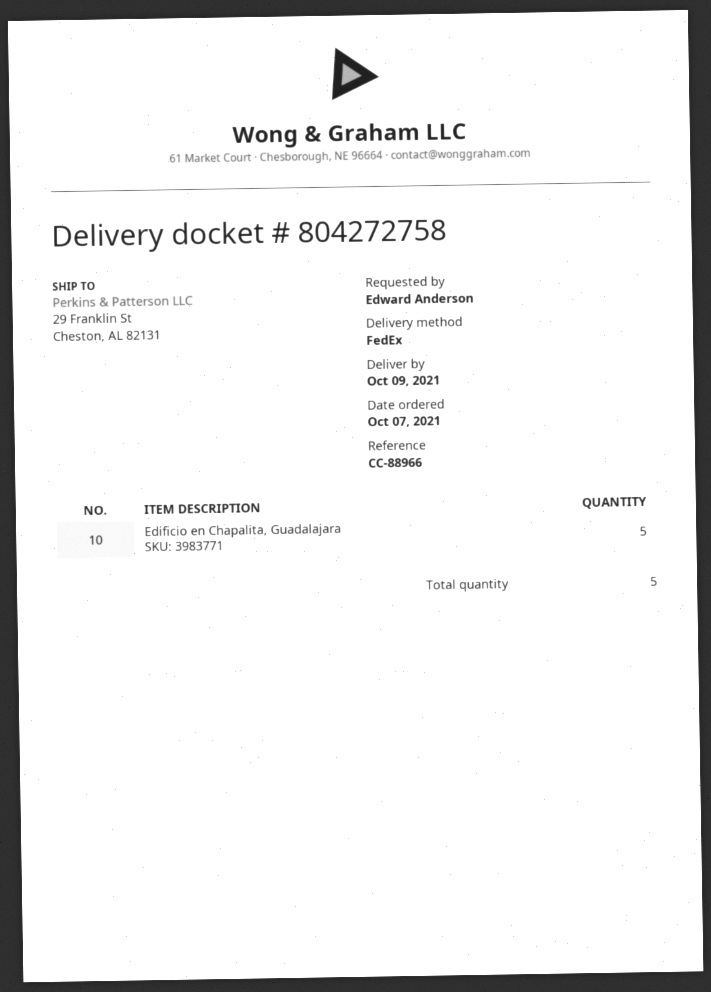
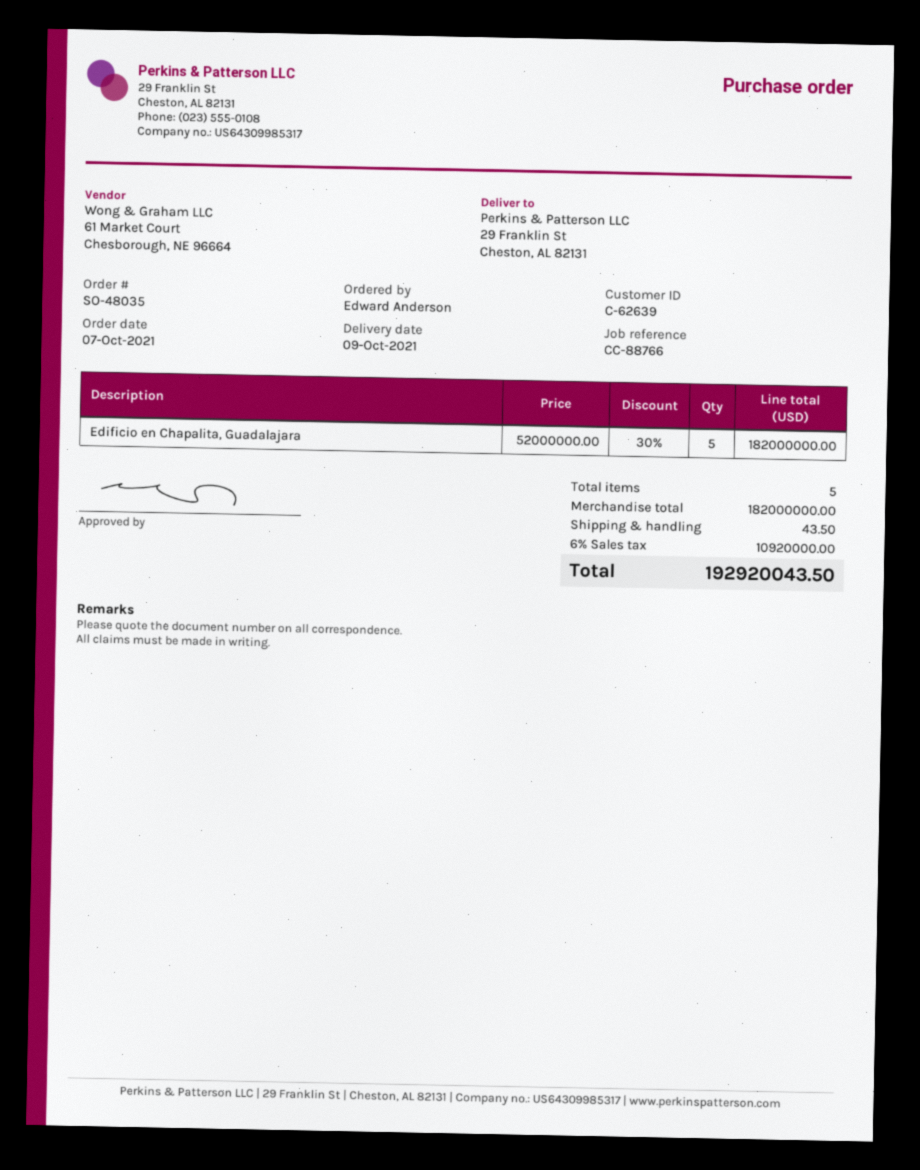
reference: CC-88966 -> CC-88766

